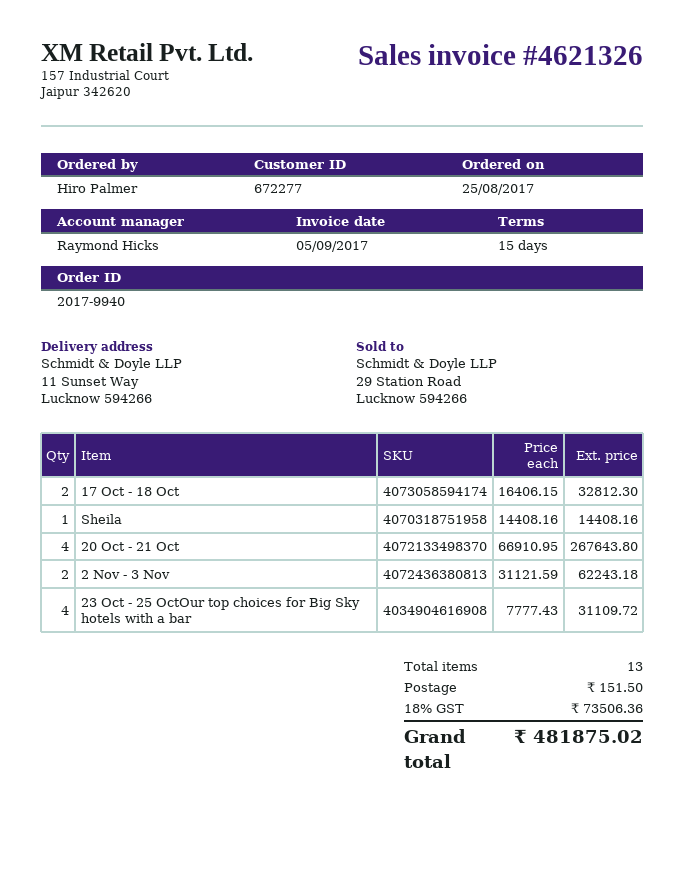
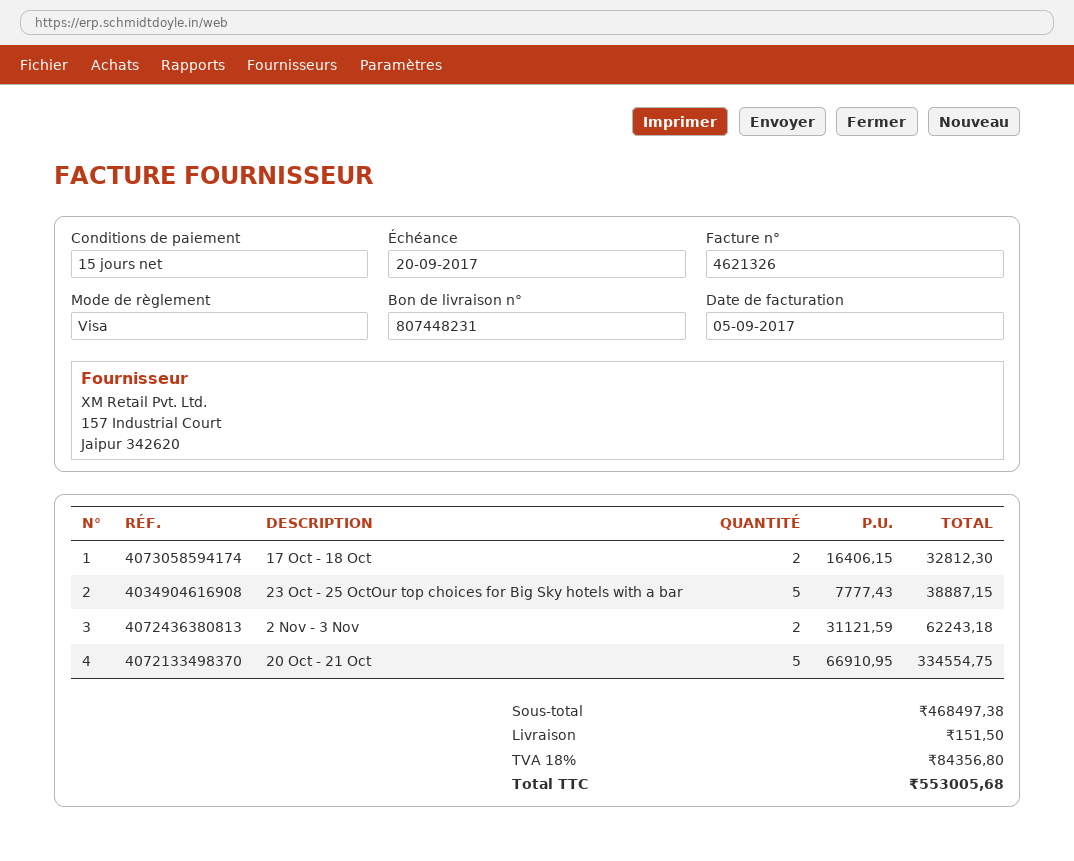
Sheila: 1 x 14408.16 = 14408.16 -> none
20 Oct - 21 Oct: 4 x 66910.95 = 267643.80 -> 5 x 66910.95 = 334554.75
23 Oct - 25 OctOur top choices for Big Sky hotels with a bar: 4 x 7777.43 = 31109.72 -> 5 x 7777.43 = 38887.15
tax: 18% = 73506.36 -> 18% = 84356.80
total: 481875.02 -> 553005.68

